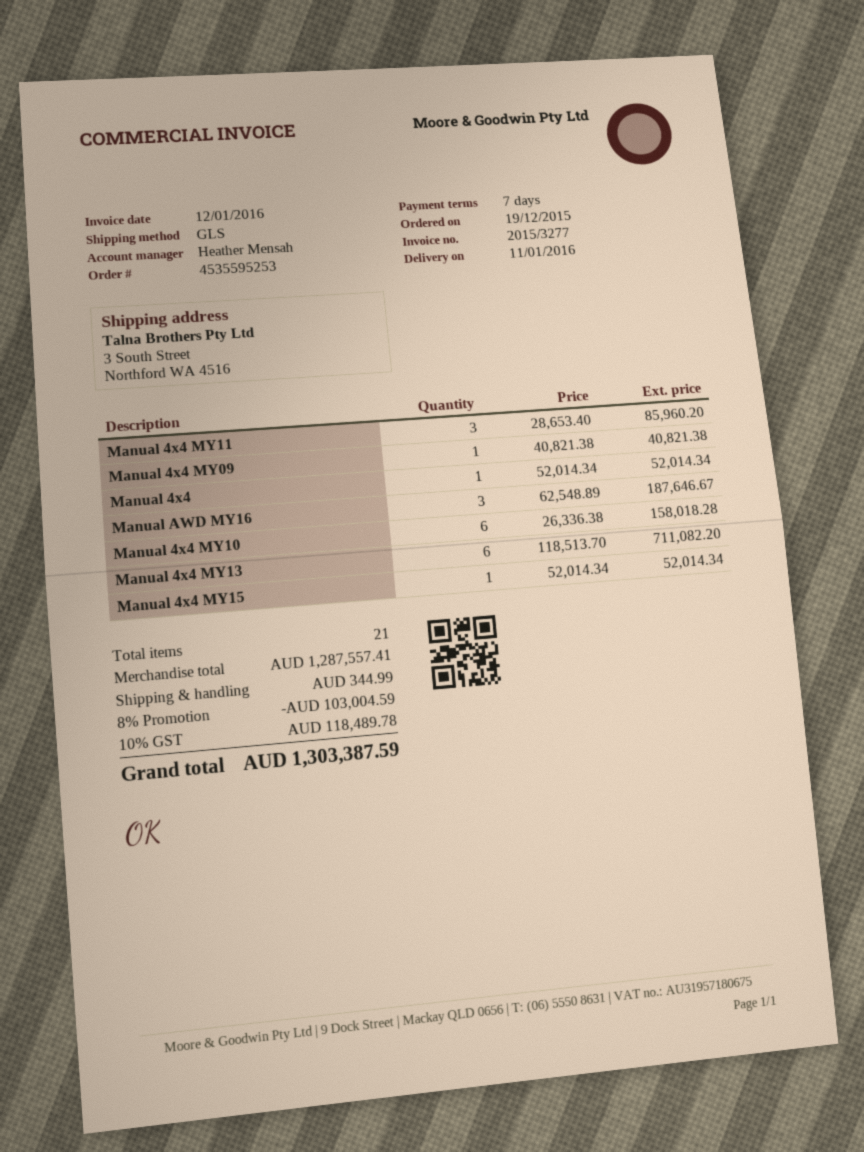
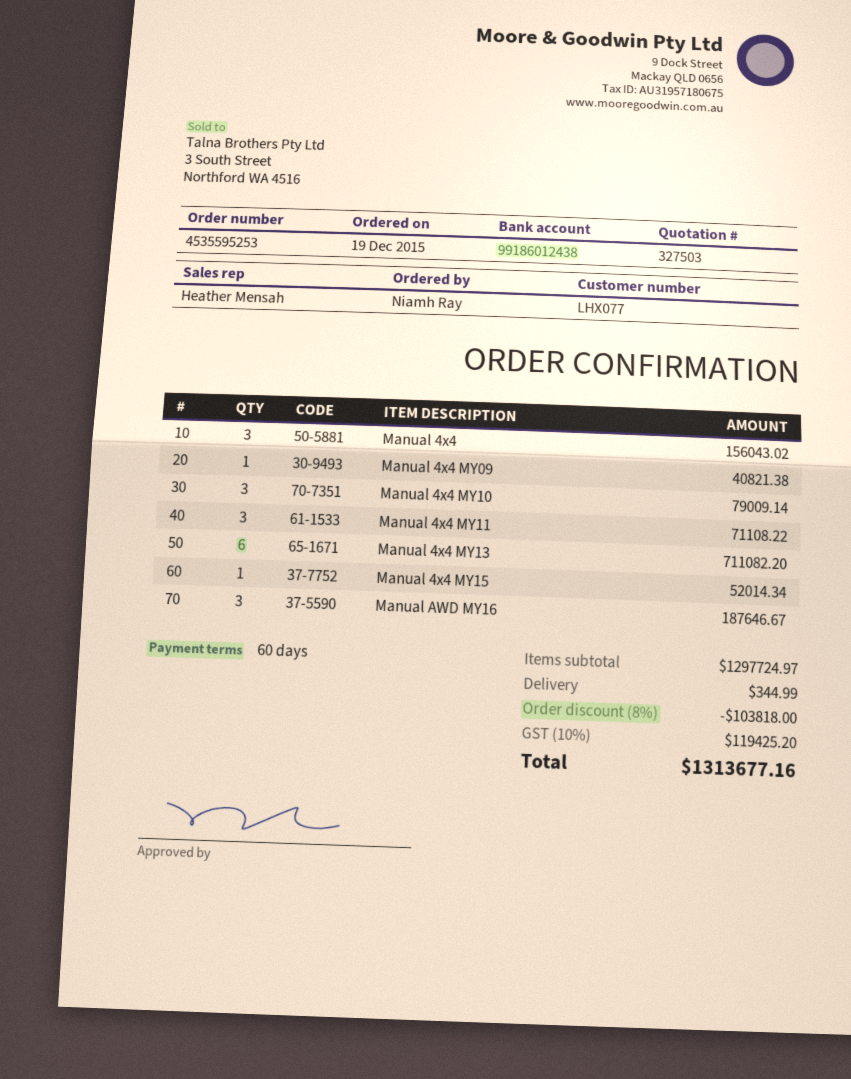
payment terms: 7 days -> 60 days
Manual 4x4 MY11: 3 for 85960.20 -> 3 for 71108.22
Manual 4x4: 1 for 52014.34 -> 3 for 156043.02
Manual 4x4 MY10: 6 for 158018.28 -> 3 for 79009.14
subtotal: 1287557.41 -> 1297724.97
discount: 8% = 103004.59 -> 8% = 103818.00
tax: 10% = 118489.78 -> 10% = 119425.20
total: 1303387.59 -> 1313677.16

